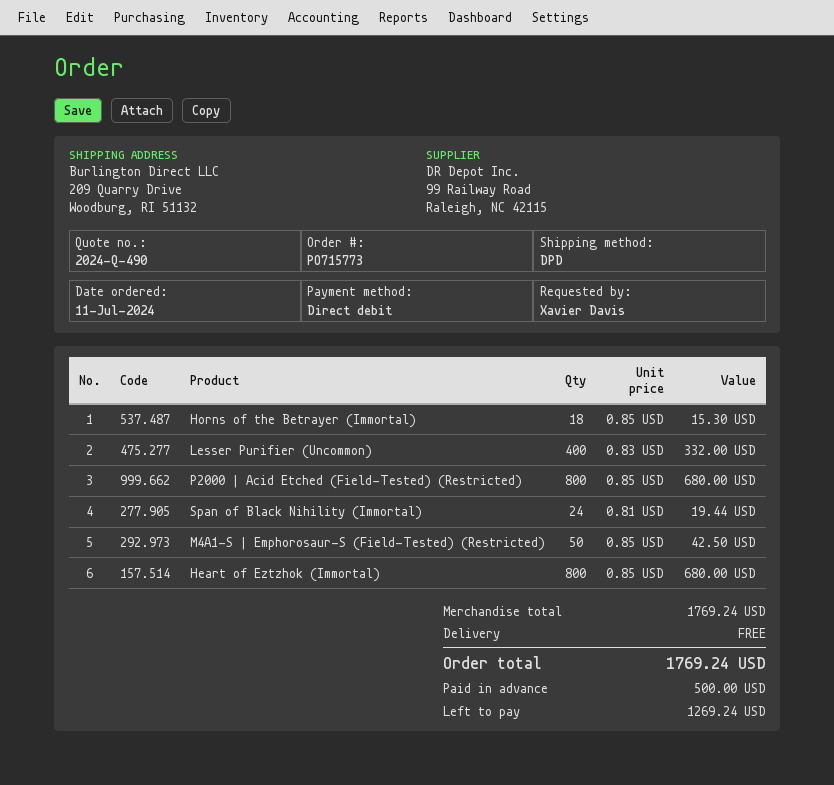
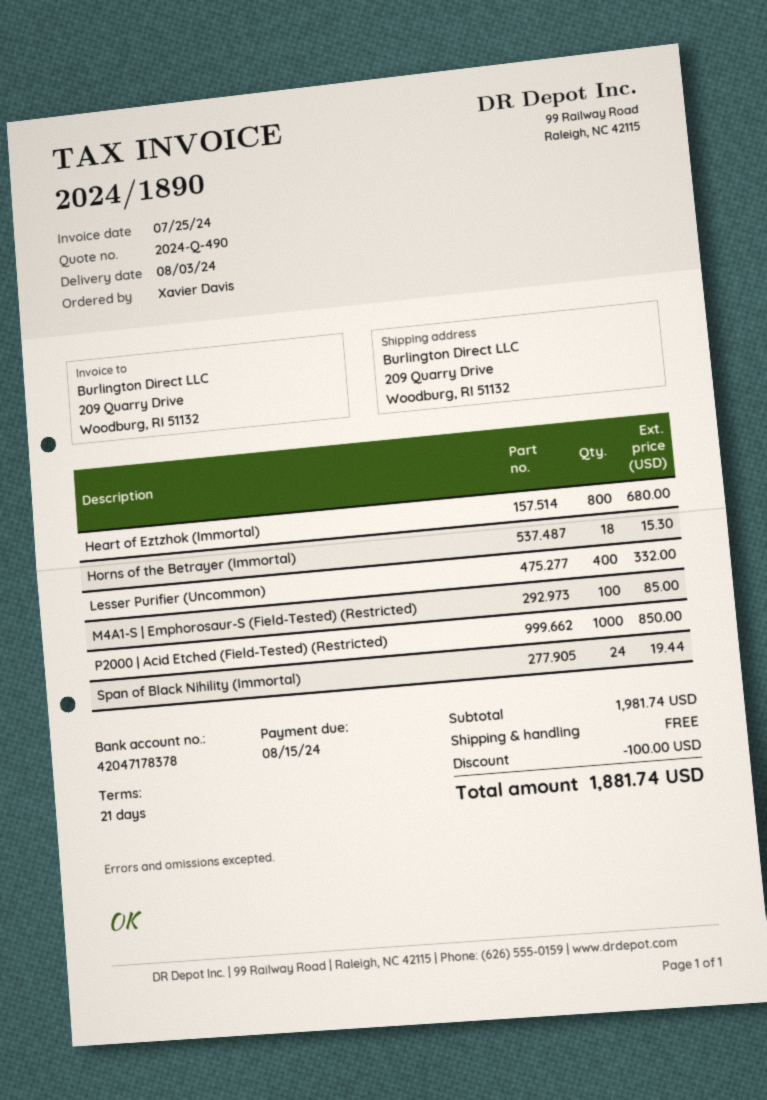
P2000 | Acid Etched (Field-Tested) (Restricted): 800 for 680.00 -> 1000 for 850.00
M4A1-S | Emphorosaur-S (Field-Tested) (Restricted): 50 for 42.50 -> 100 for 85.00
subtotal: 1769.24 -> 1981.74
discount: none -> 100.00
total: 1769.24 -> 1881.74

